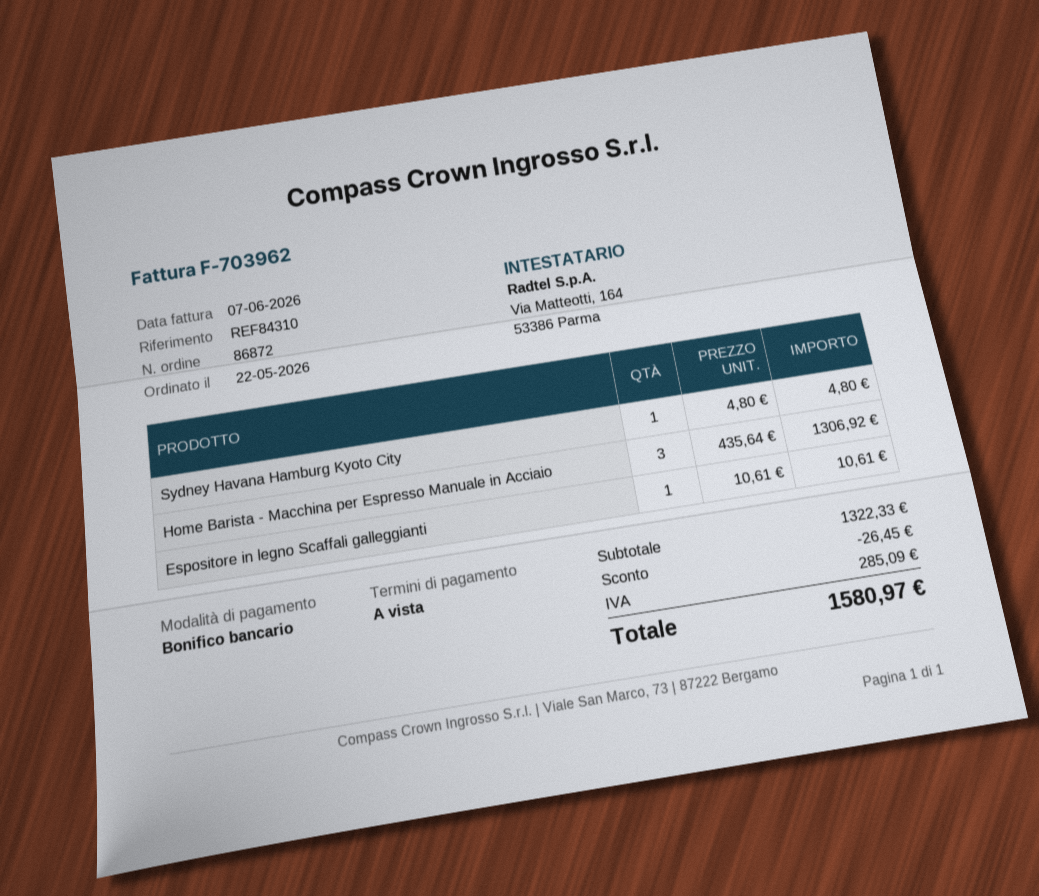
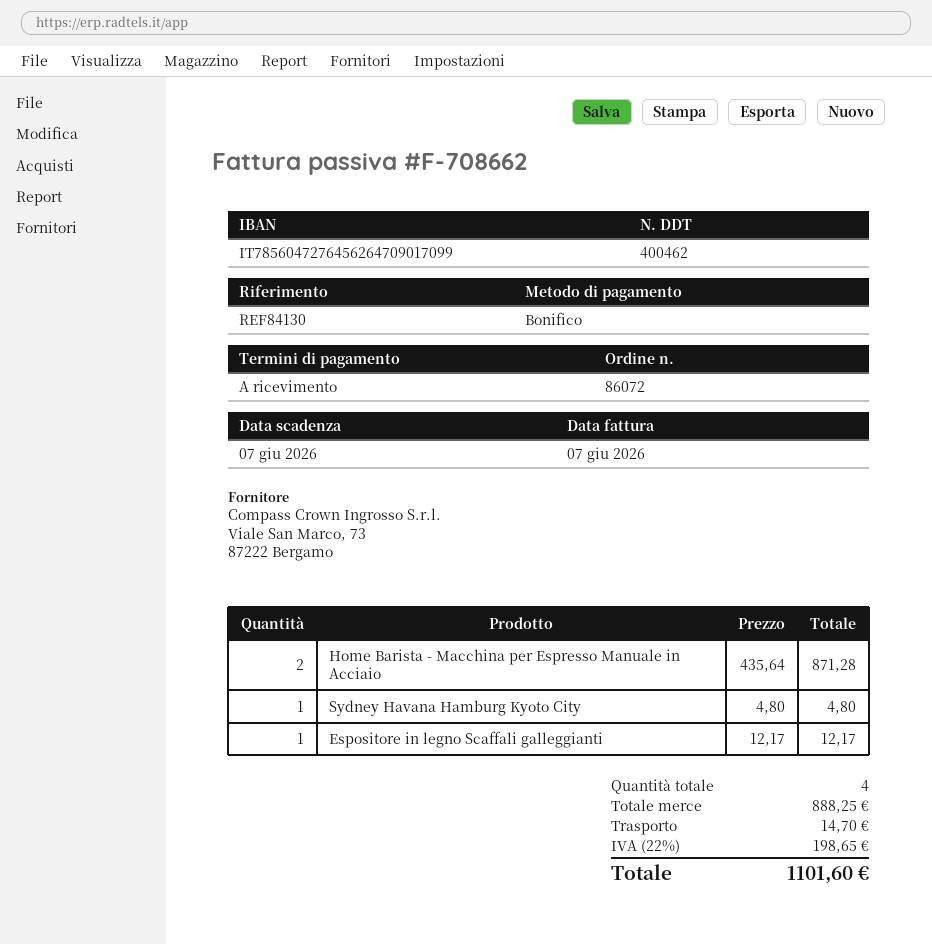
order number: 86872 -> 86072
invoice number: F-703962 -> F-708662
reference: REF84310 -> REF84130
Home Barista - Macchina per Espresso Manuale in Acciaio: 3 x 435.64 = 1306.92 -> 2 x 435.64 = 871.28
Espositore in legno Scaffali galleggianti: 1 x 10.61 = 10.61 -> 1 x 12.17 = 12.17
subtotal: 1322.33 -> 888.25
discount: 26.45 -> none
shipping: none -> 14.70
tax: 285.09 -> 198.65
total: 1580.97 -> 1101.60

